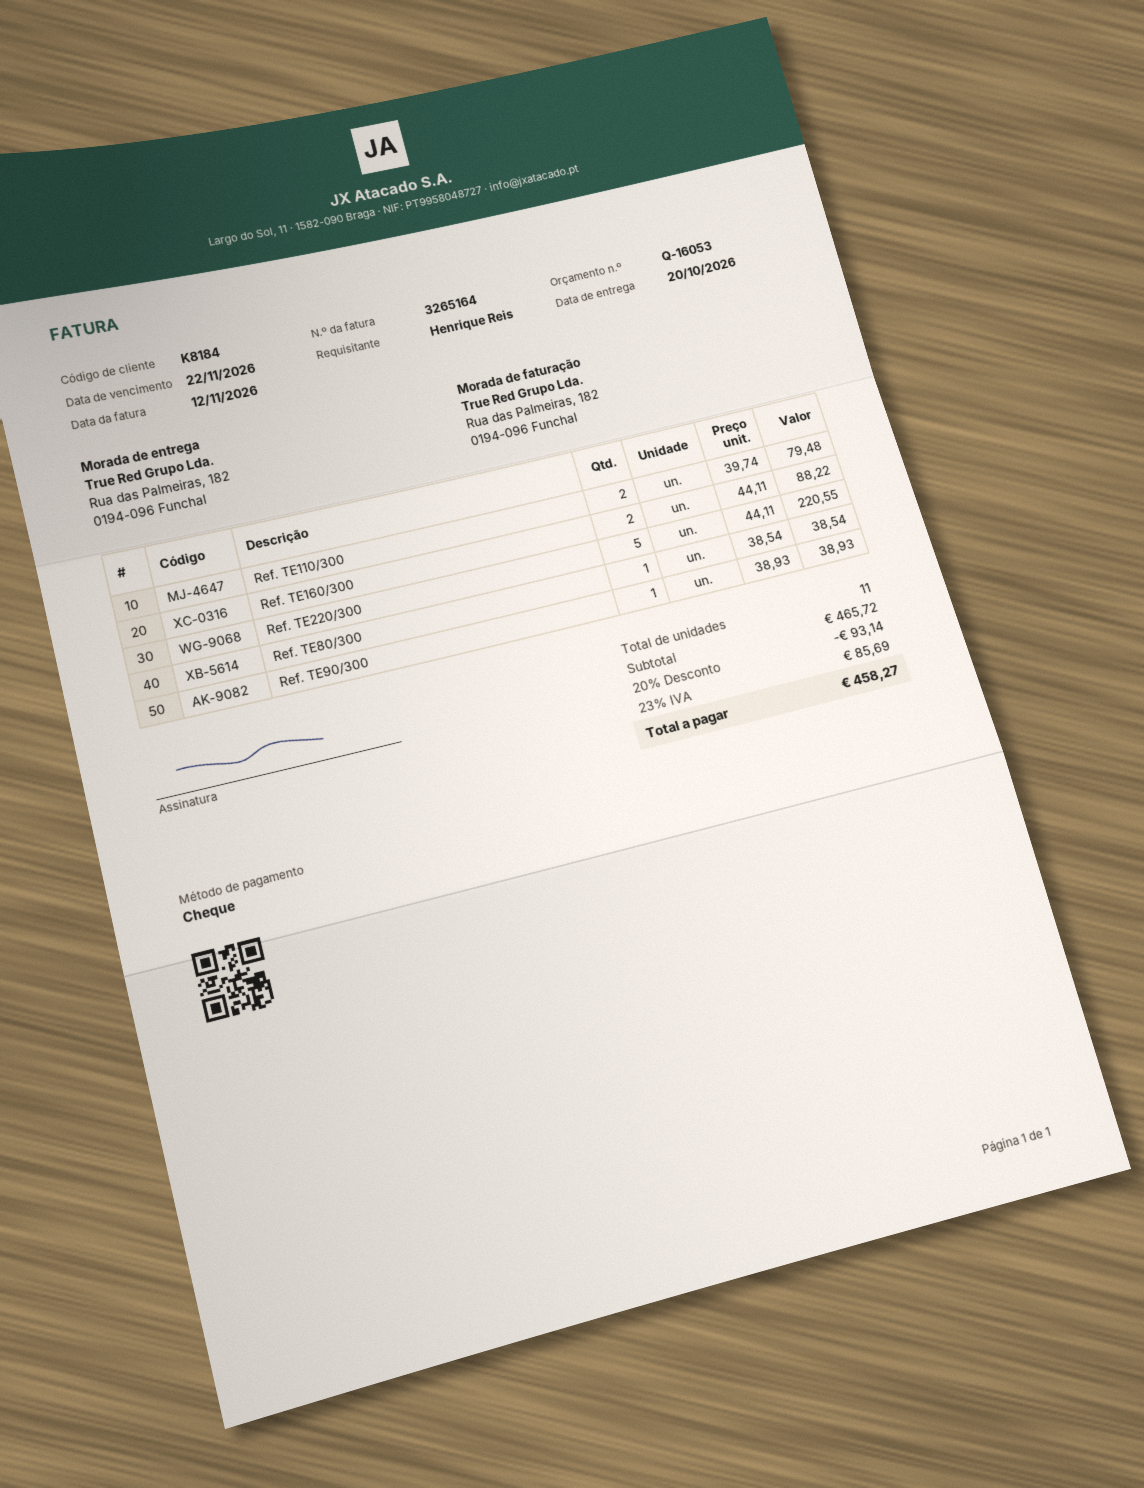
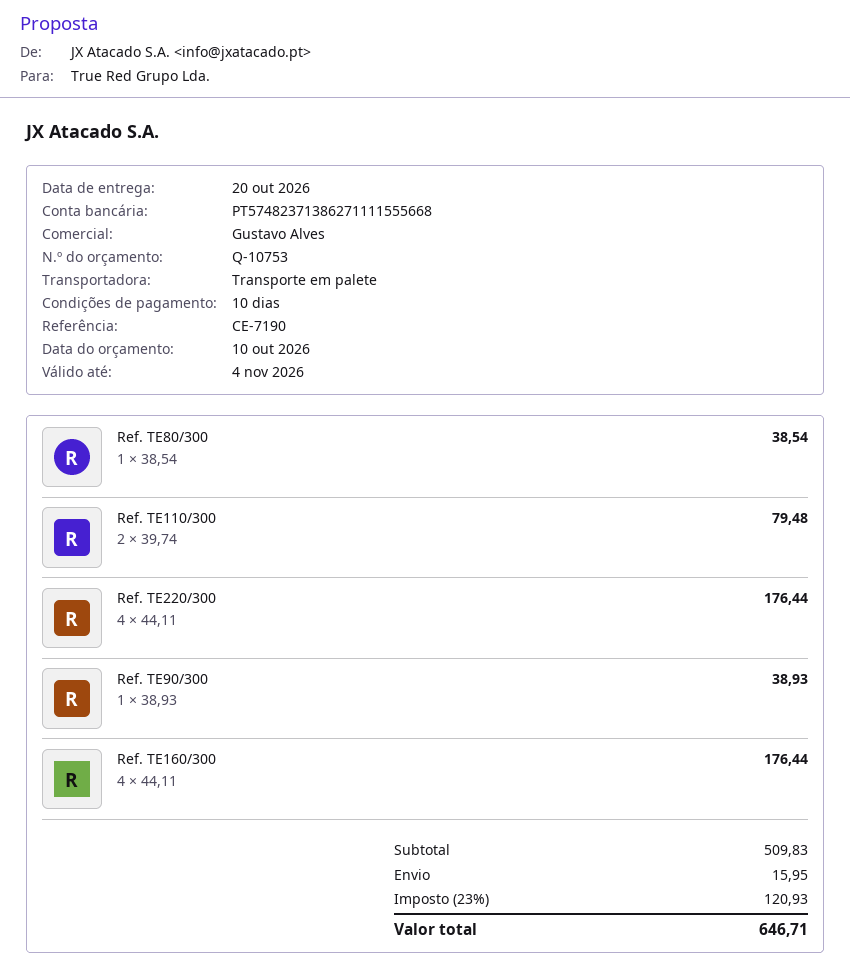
quote number: Q-16053 -> Q-10753
Ref. TE160/300: 2 x 44.11 = 88.22 -> 4 x 44.11 = 176.44
Ref. TE220/300: 5 x 44.11 = 220.55 -> 4 x 44.11 = 176.44
subtotal: 465.72 -> 509.83
discount: 20% = 93.14 -> none
shipping: none -> 15.95
tax: 23% = 85.69 -> 23% = 120.93
total: 458.27 -> 646.71

